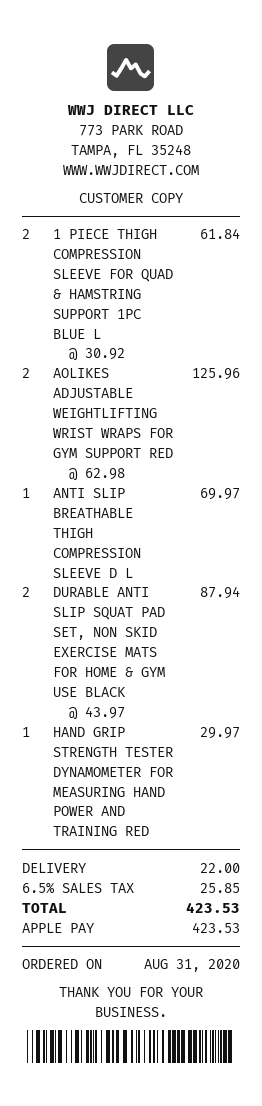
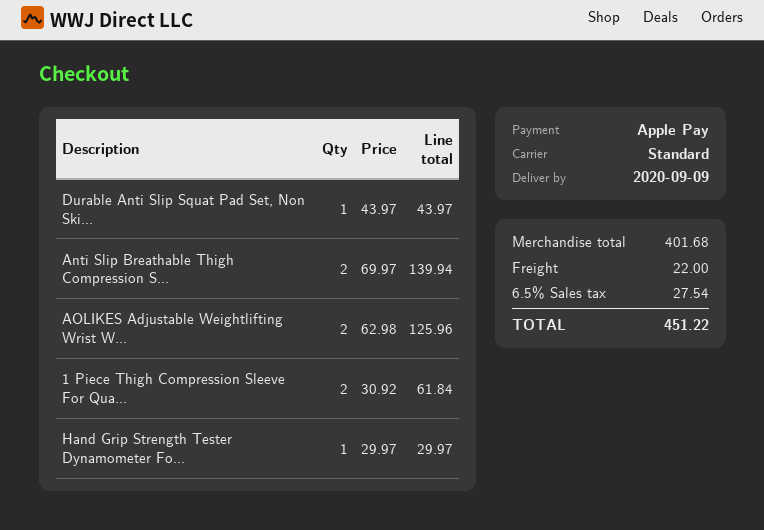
ANTI SLIP BREATHABLE THIGH COMPRESSION SLEEVE D L: 1 x 69.97 = 69.97 -> 2 x 69.97 = 139.94
DURABLE ANTI SLIP SQUAT PAD SET, NON SKID EXERCISE MATS FOR HOME & GYM USE BLACK: 2 x 43.97 = 87.94 -> 1 x 43.97 = 43.97
tax: 6.5% = 25.85 -> 6.5% = 27.54
total: 423.53 -> 451.22

